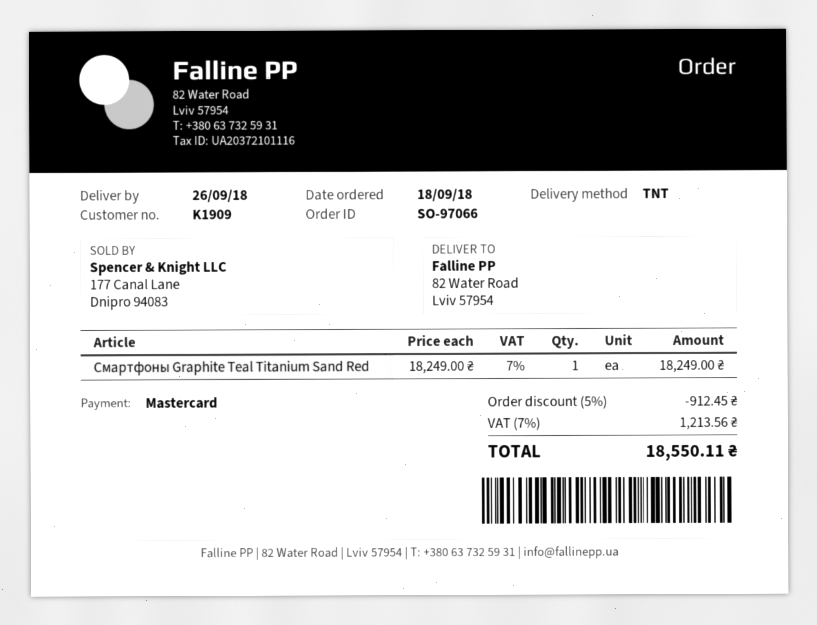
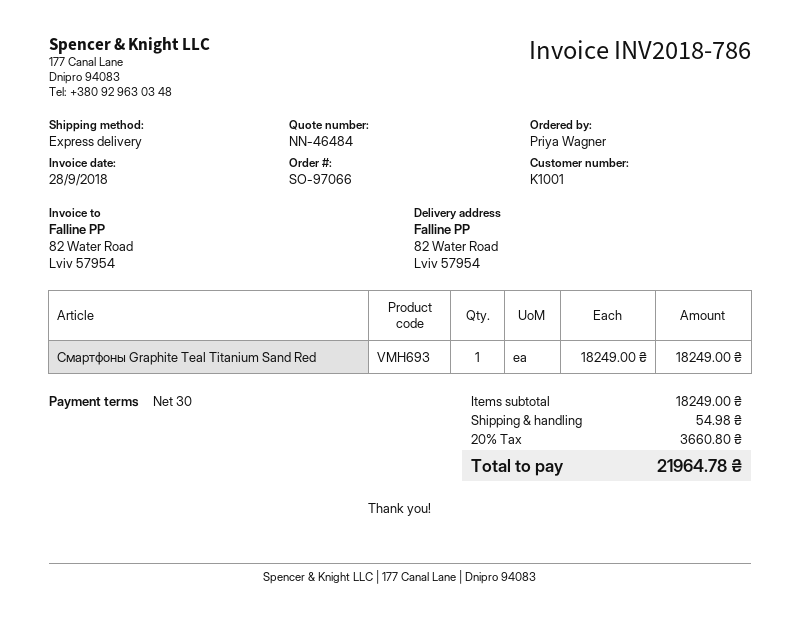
customer number: K1909 -> K1001
shipping method: TNT -> express
discount: 5% = 912.45 -> none
shipping: none -> 54.98
tax: 7% = 1213.56 -> 20% = 3660.80
total: 18550.11 -> 21964.78

